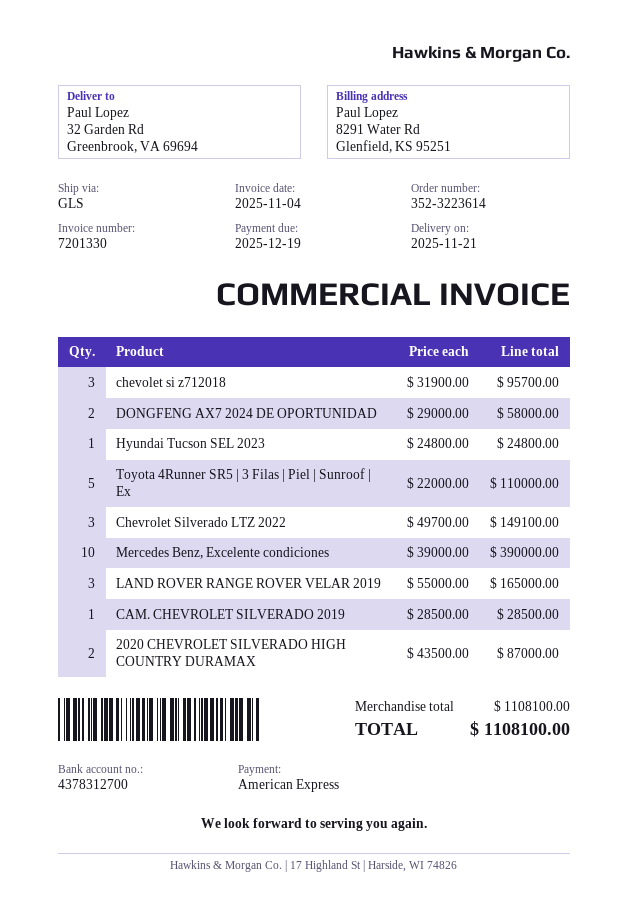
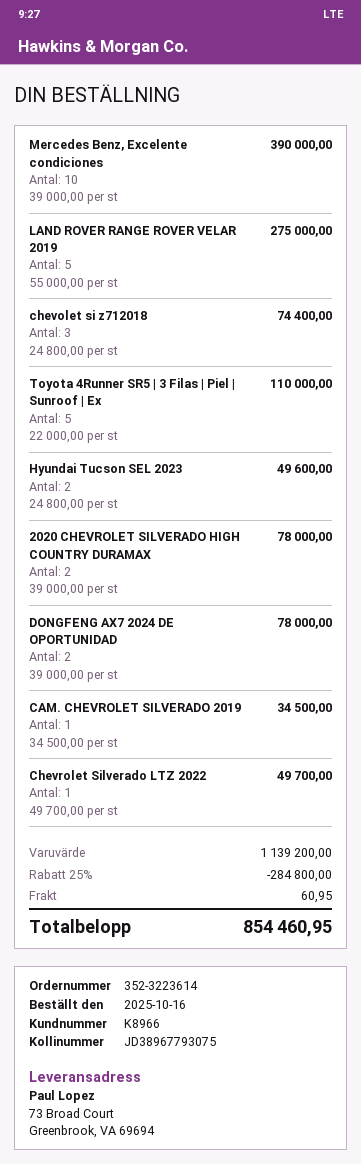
ship to: 32 Garden Rd, Greenbrook, VA 69694 -> 73 Broad Court, Greenbrook, VA 69694
chevolet si z712018: 3 x 31900.00 = 95700.00 -> 3 x 24800.00 = 74400.00
DONGFENG AX7 2024 DE OPORTUNIDAD: 2 x 29000.00 = 58000.00 -> 2 x 39000.00 = 78000.00
Hyundai Tucson SEL 2023: 1 x 24800.00 = 24800.00 -> 2 x 24800.00 = 49600.00
Chevrolet Silverado LTZ 2022: 3 x 49700.00 = 149100.00 -> 1 x 49700.00 = 49700.00
LAND ROVER RANGE ROVER VELAR 2019: 3 x 55000.00 = 165000.00 -> 5 x 55000.00 = 275000.00
CAM. CHEVROLET SILVERADO 2019: 1 x 28500.00 = 28500.00 -> 1 x 34500.00 = 34500.00
2020 CHEVROLET SILVERADO HIGH COUNTRY DURAMAX: 2 x 43500.00 = 87000.00 -> 2 x 39000.00 = 78000.00
subtotal: 1108100.00 -> 1139200.00
discount: none -> 25% = 284800.00
shipping: none -> 60.95
total: 1108100.00 -> 854460.95

